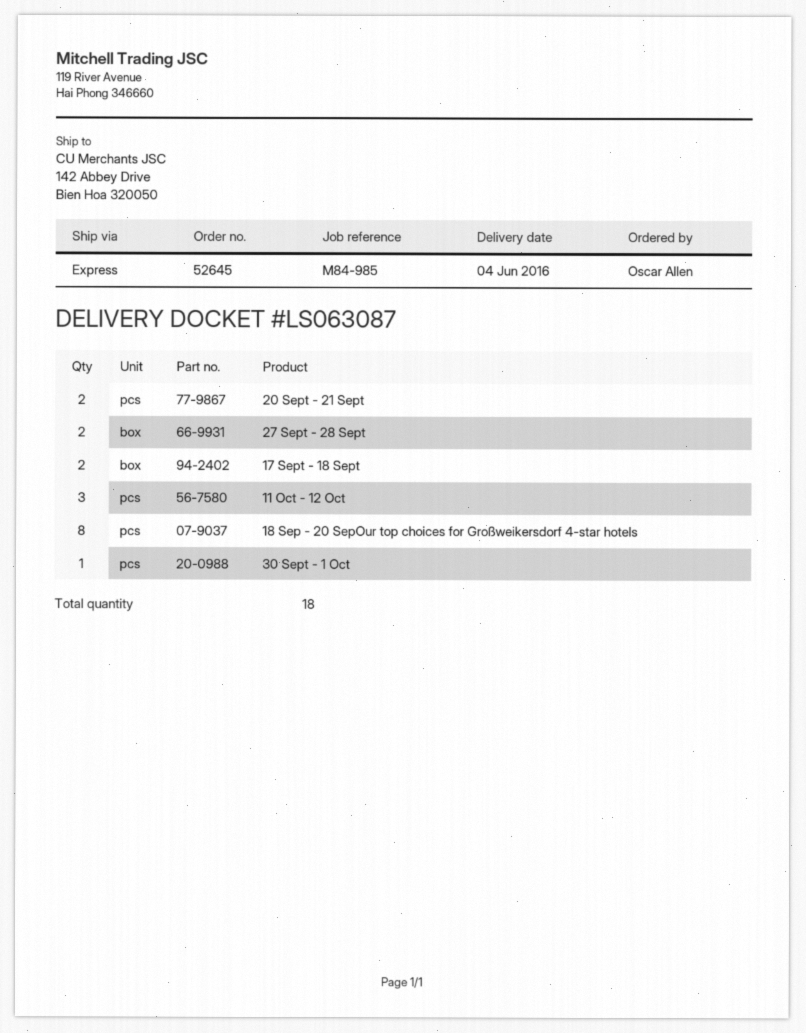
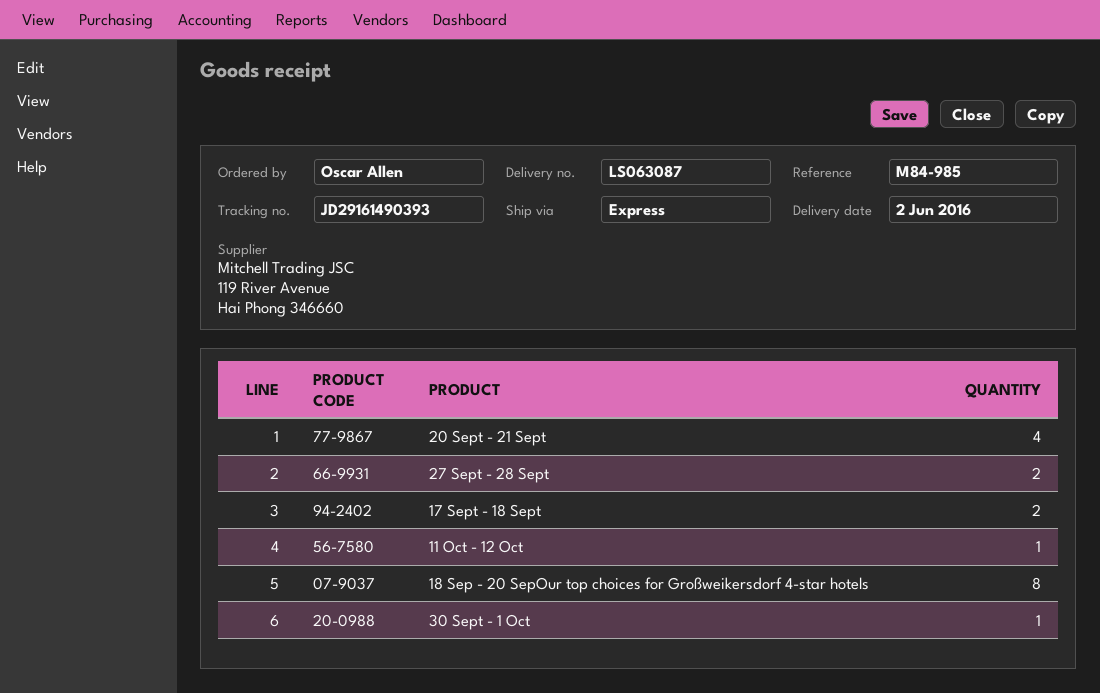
delivery date: 2016-06-04 -> 2016-06-02
20 Sept - 21 Sept: 2 -> 4
11 Oct - 12 Oct: 3 -> 1

